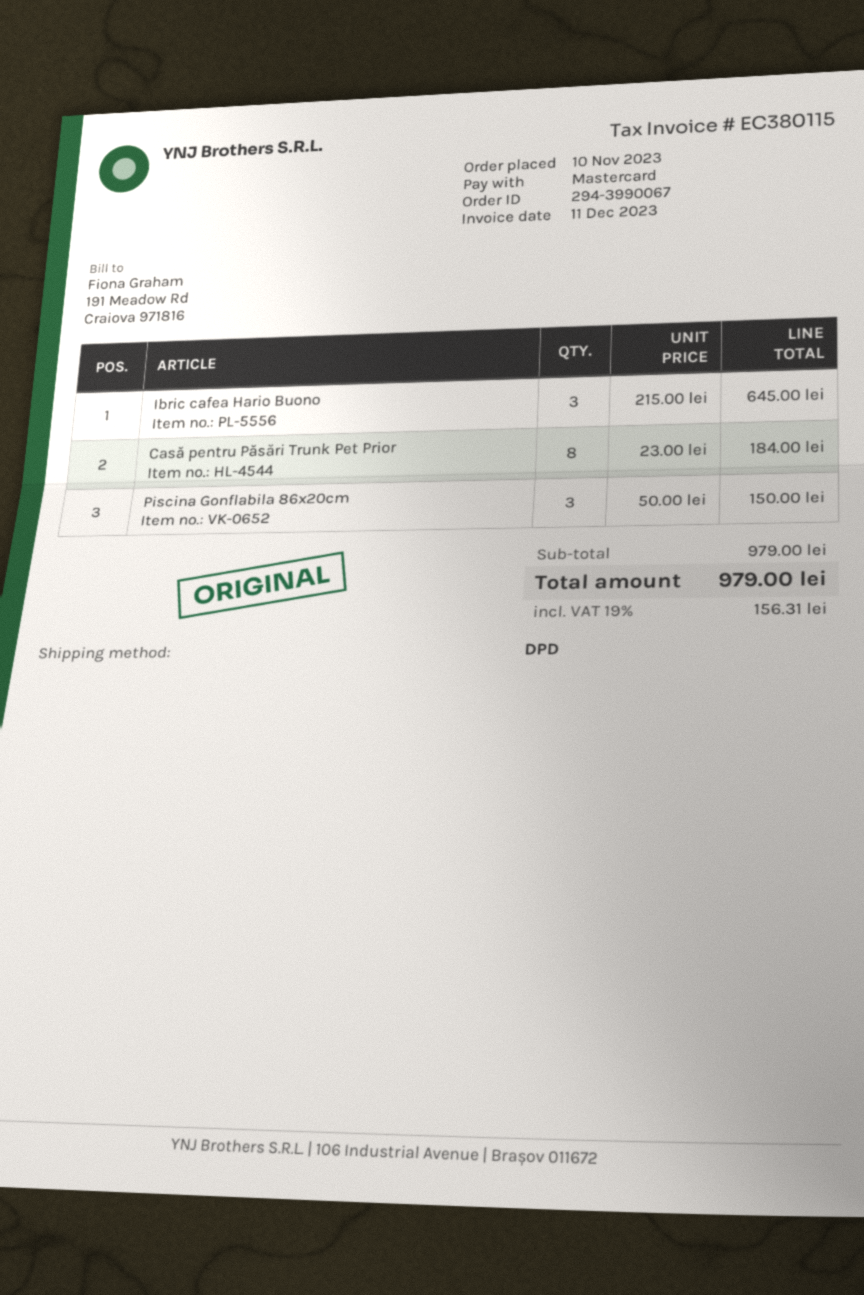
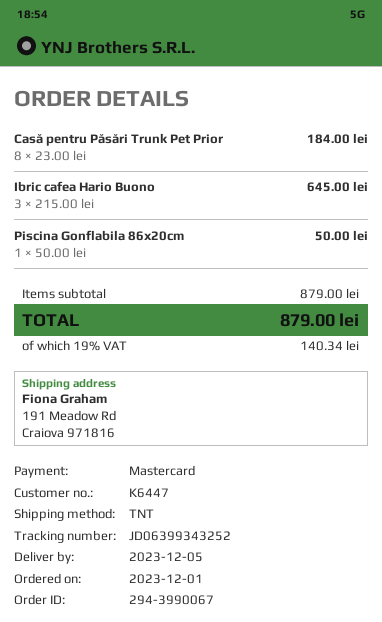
order date: 2023-11-10 -> 2023-12-01
shipping method: DPD -> TNT
Piscina Gonflabila 86x20cm: 3 x 50.00 = 150.00 -> 1 x 50.00 = 50.00
subtotal: 979.00 -> 879.00
tax: 19% = 156.31 -> 19% = 140.34
total: 979.00 -> 879.00

